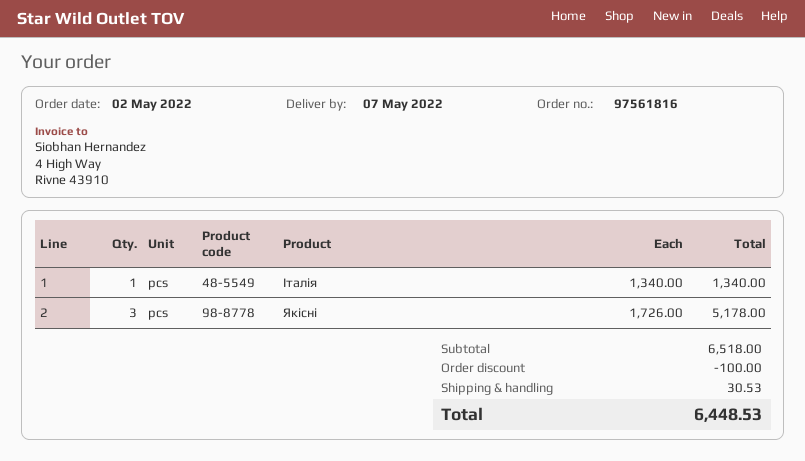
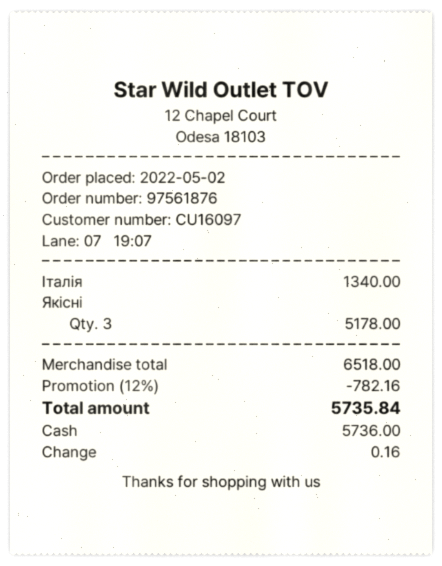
order number: 97561816 -> 97561876
discount: 100.00 -> 782.16
shipping: 30.53 -> none
total: 6448.53 -> 5735.84

